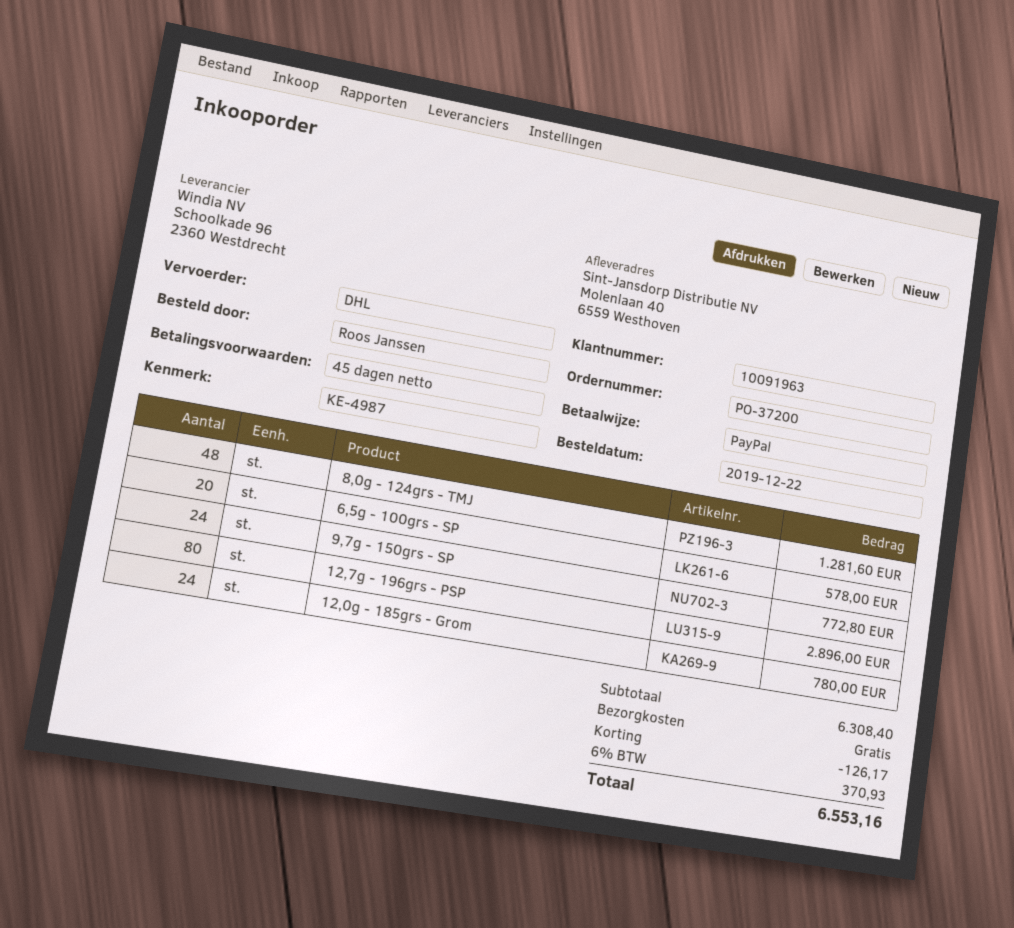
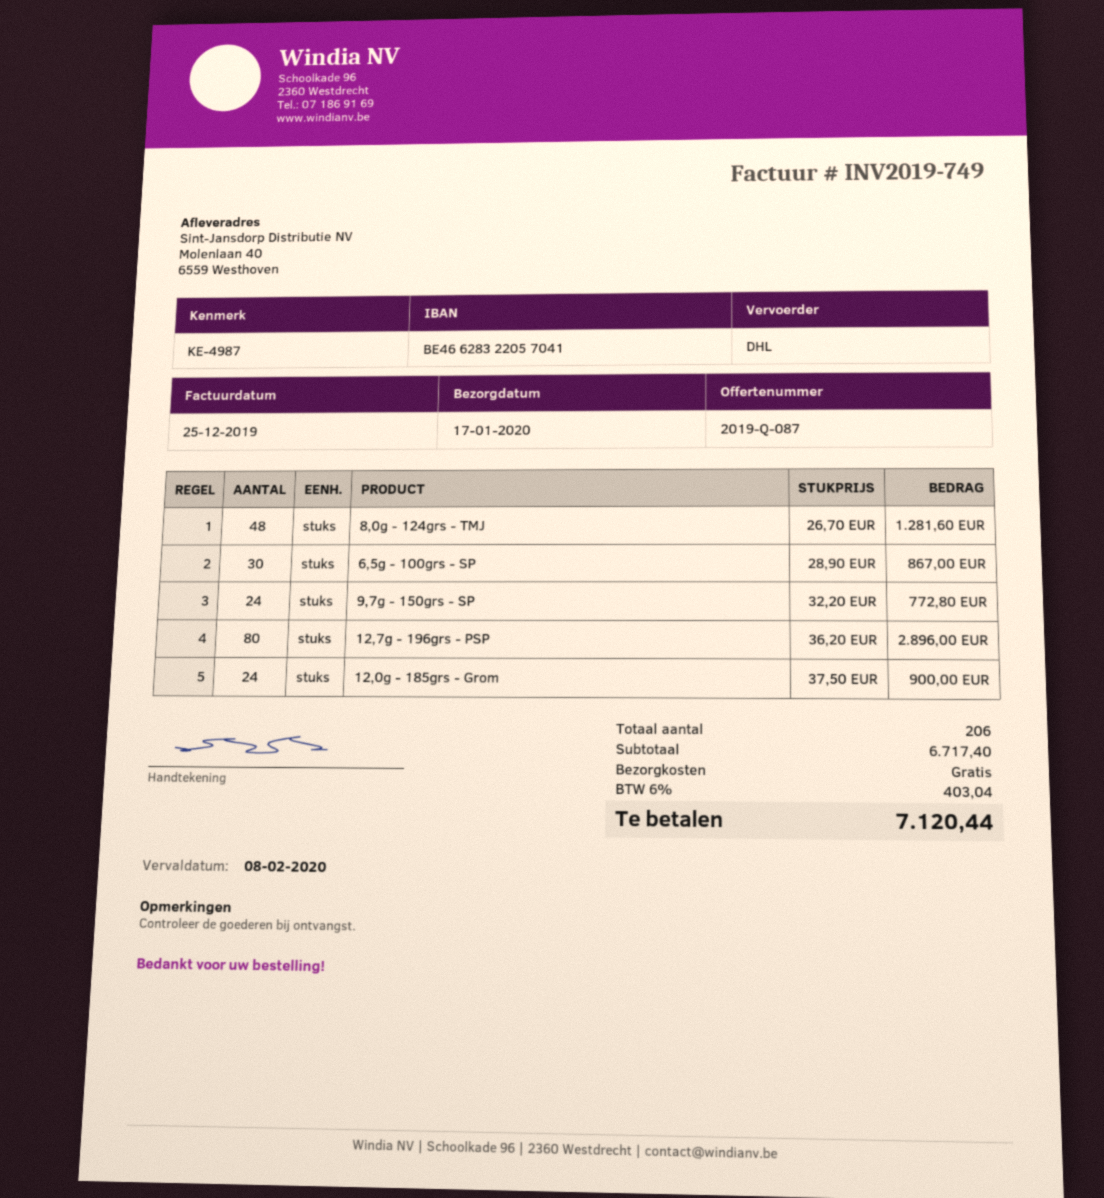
6,5g - 100grs - SP: 20 for 578.00 -> 30 for 867.00
12,0g - 185grs - Grom: 24 for 780.00 -> 24 for 900.00
subtotal: 6308.40 -> 6717.40
discount: 126.17 -> none
tax: 6% = 370.93 -> 6% = 403.04
total: 6553.16 -> 7120.44

